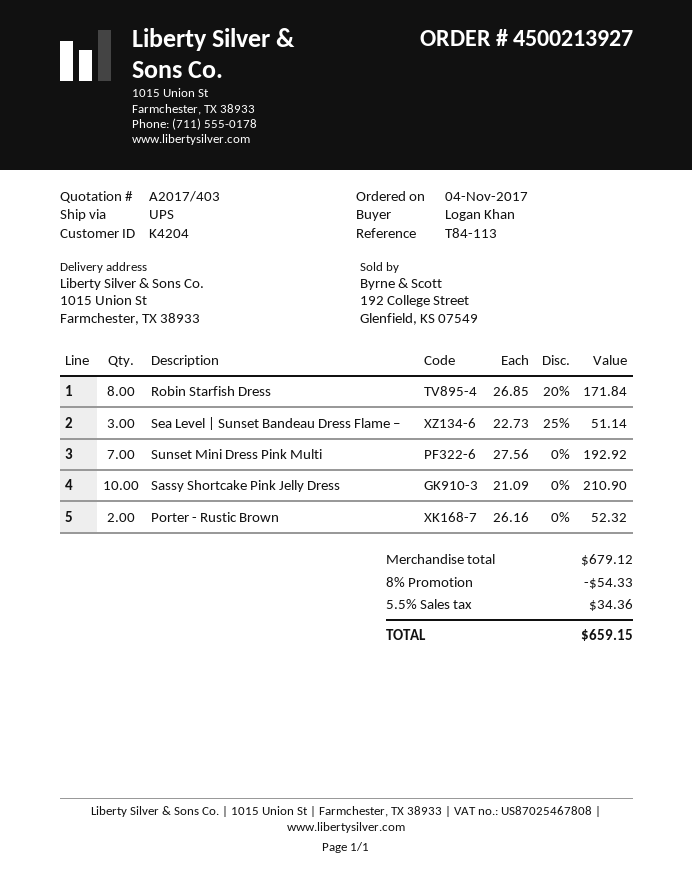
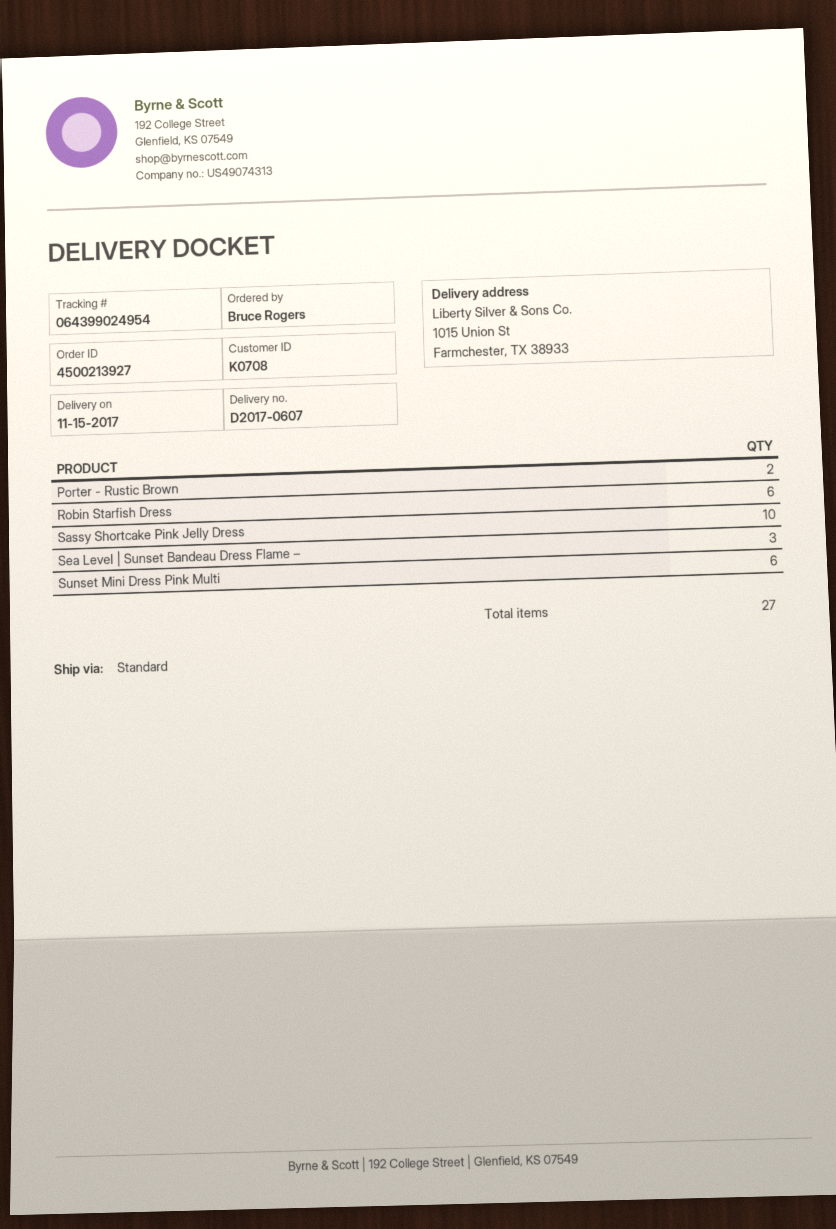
customer number: K4204 -> K0708
ordered by: Logan Khan -> Bruce Rogers
shipping method: UPS -> standard
Robin Starfish Dress: 8 -> 6
Sunset Mini Dress Pink Multi: 7 -> 6

